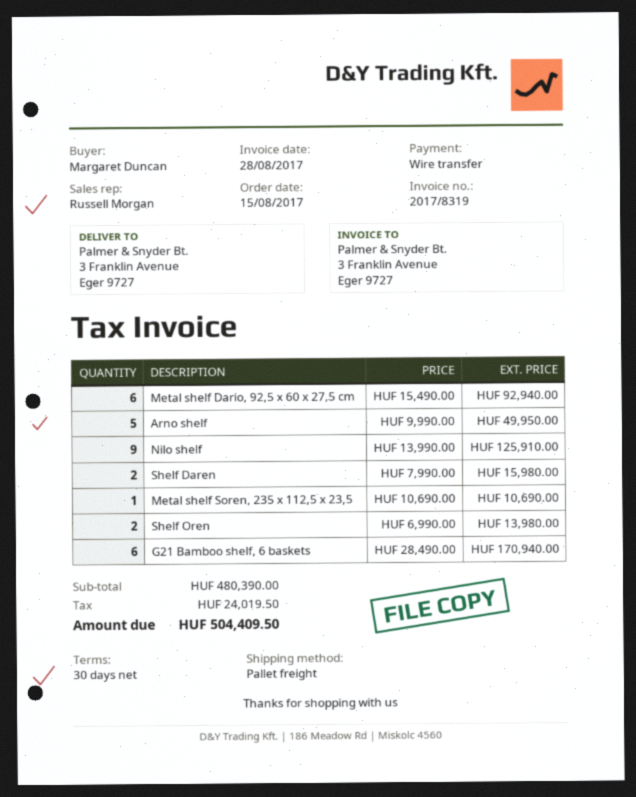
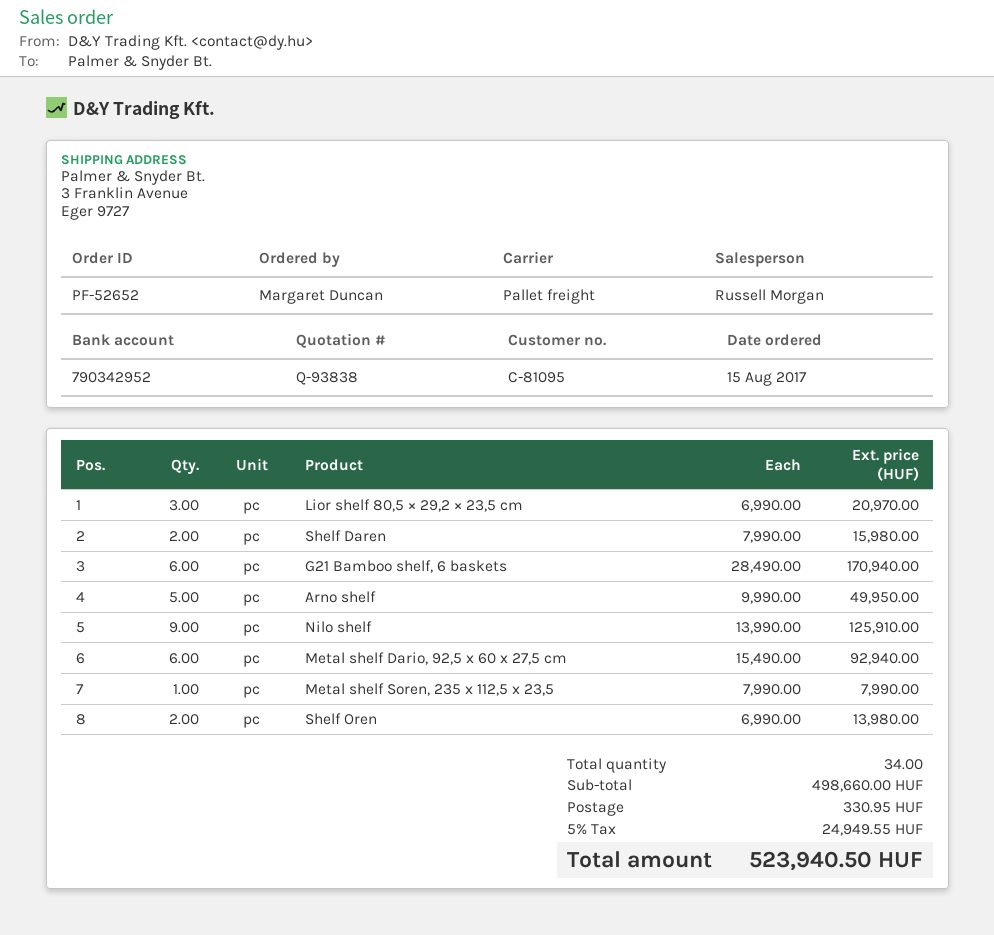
Metal shelf Soren, 235 x 112,5 x 23,5: 1 x 10690.00 = 10690.00 -> 1 x 7990.00 = 7990.00
Lior shelf 80,5 × 29,2 × 23,5 cm: none -> 3 x 6990.00 = 20970.00
subtotal: 480390.00 -> 498660.00
shipping: none -> 330.95
tax: 24019.50 -> 24949.55
total: 504409.50 -> 523940.50

